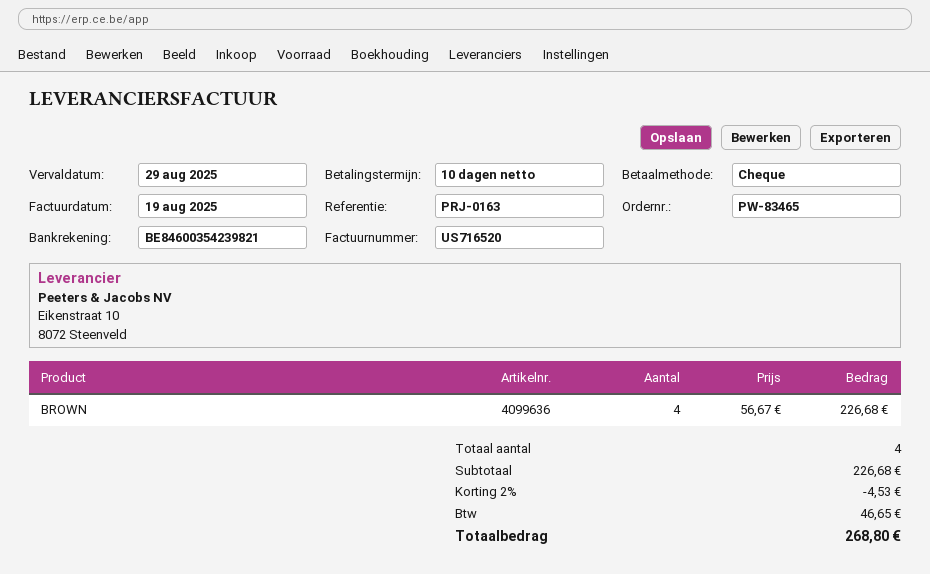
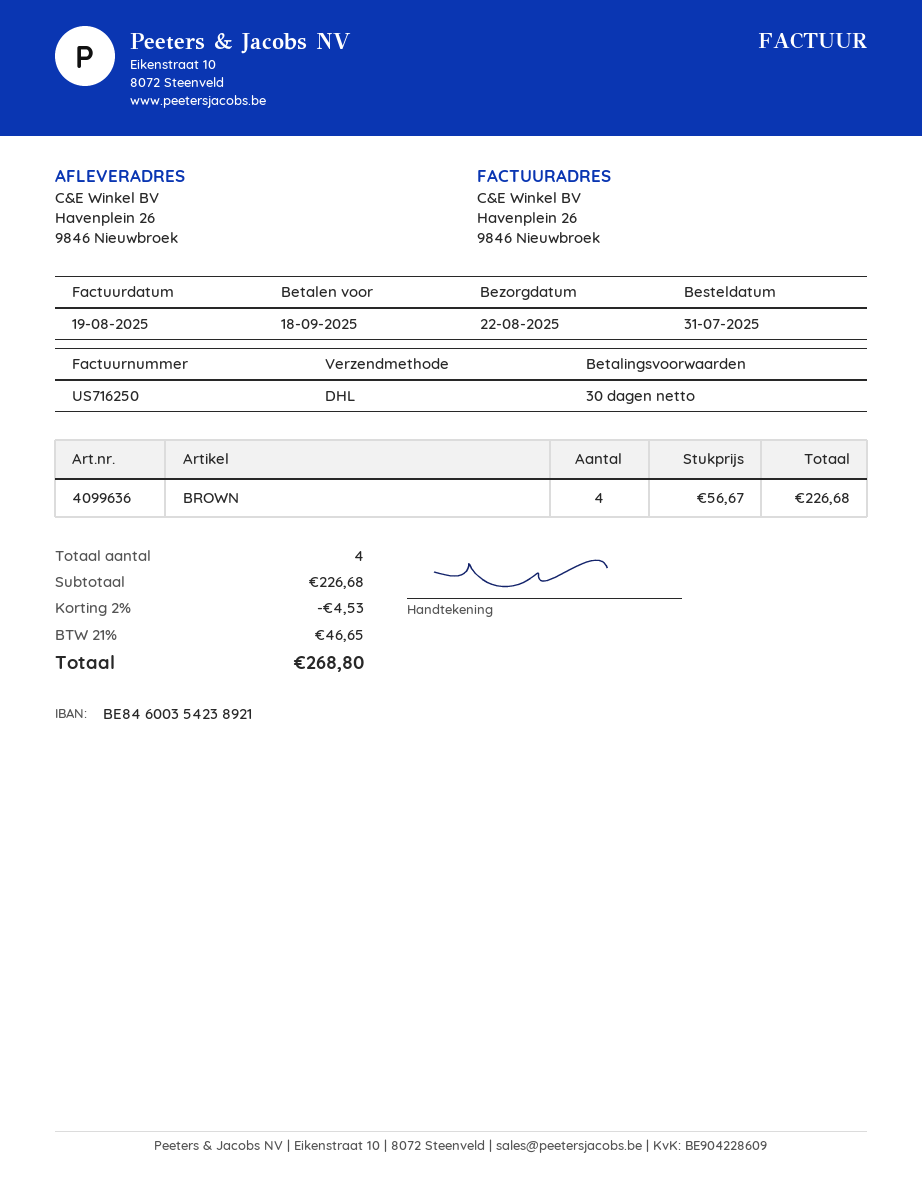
invoice number: US716520 -> US716250
payment terms: 10 days -> 30 days
due date: 2025-08-29 -> 2025-09-18
bank account: BE84600354239821 -> BE84600354238921

